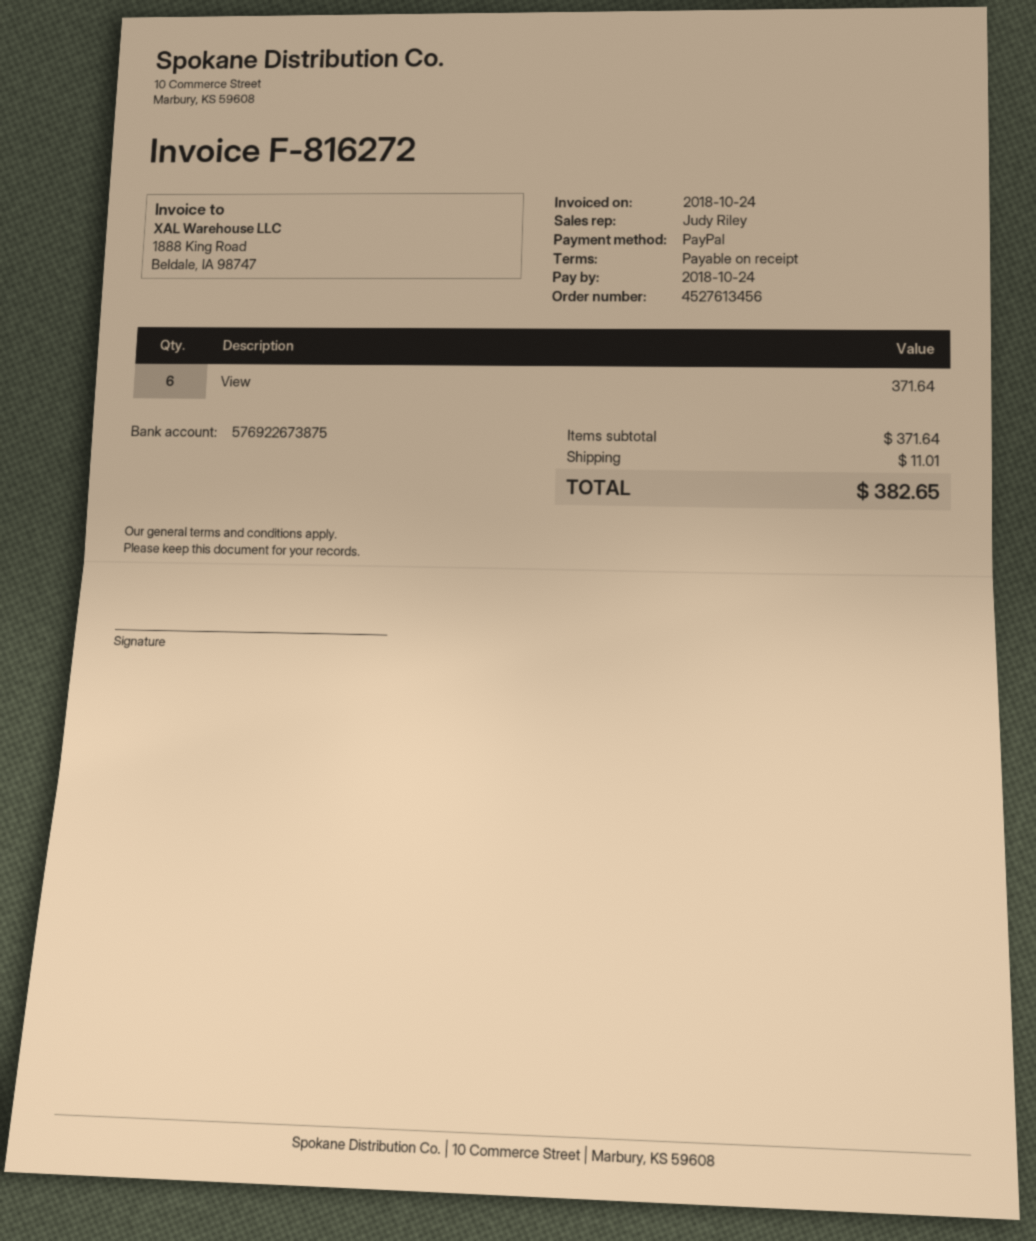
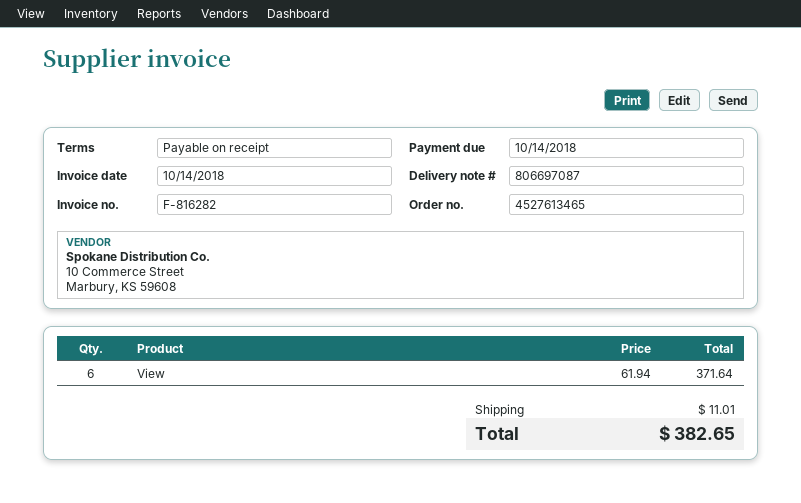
order number: 4527613456 -> 4527613465
invoice number: F-816272 -> F-816282
invoice date: 2018-10-24 -> 2018-10-14
due date: 2018-10-24 -> 2018-10-14

